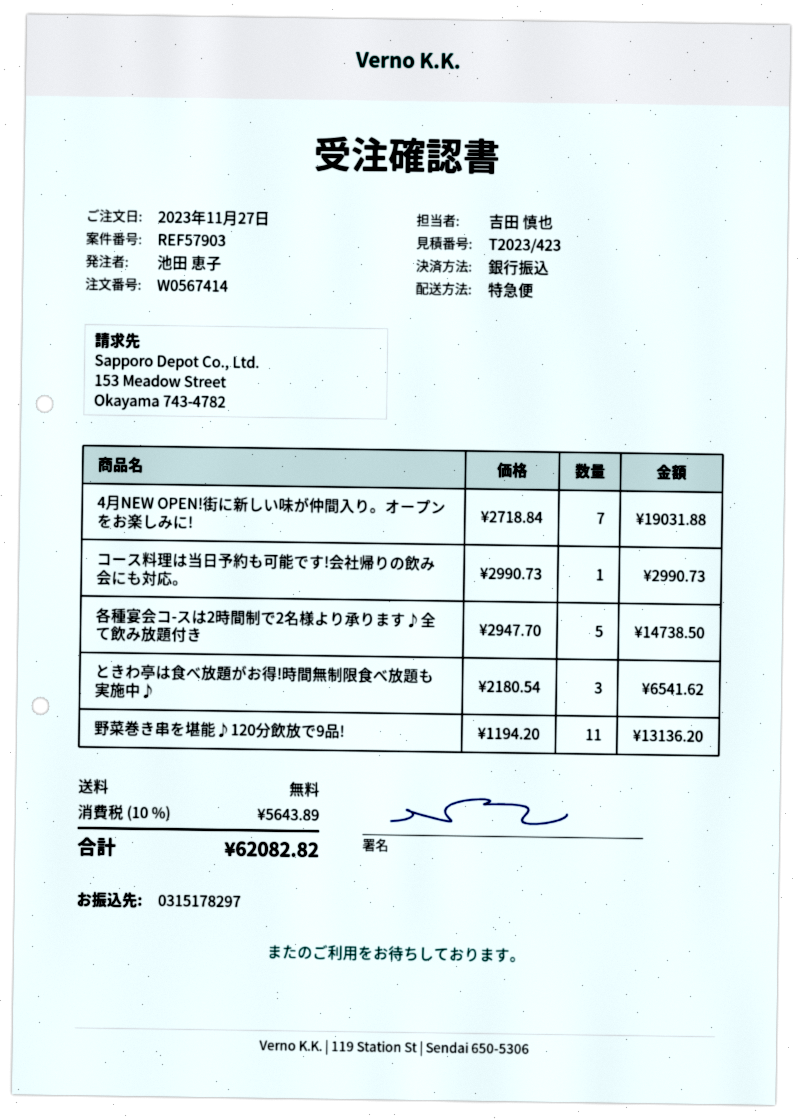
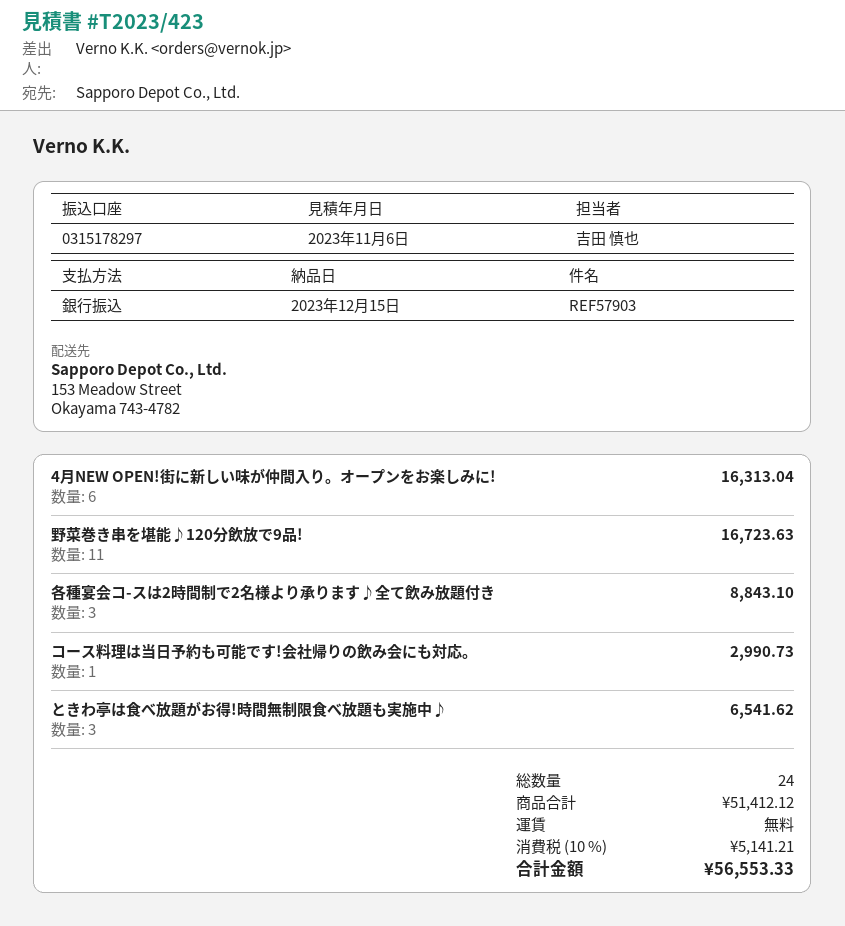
4月NEW OPEN!街に新しい味が仲間入り。オープンをお楽しみに!: 7 for 19031.88 -> 6 for 16313.04
各種宴会コ-スは2時間制で2名様より承ります♪全て飲み放題付き: 5 for 14738.50 -> 3 for 8843.10
野菜巻き串を堪能♪120分飲放で9品!: 11 for 13136.20 -> 11 for 16723.63
tax: 10% = 5643.89 -> 10% = 5141.21
total: 62082.82 -> 56553.33

